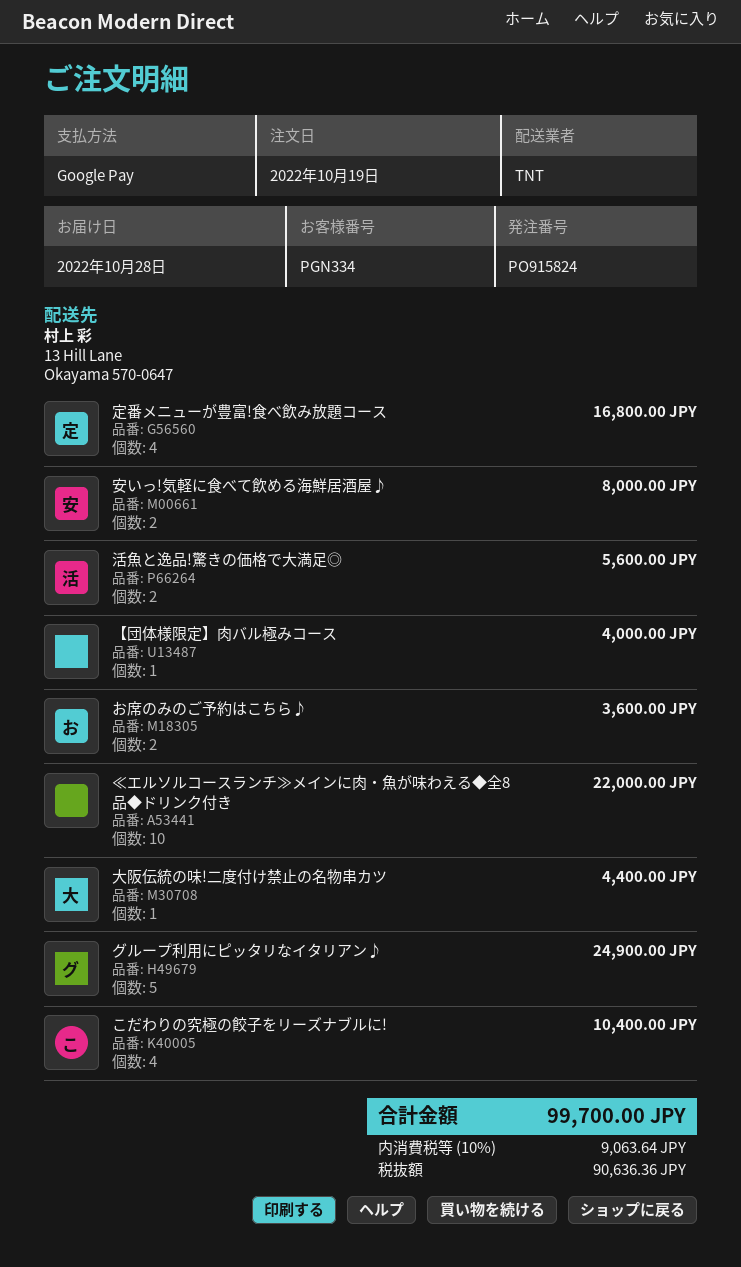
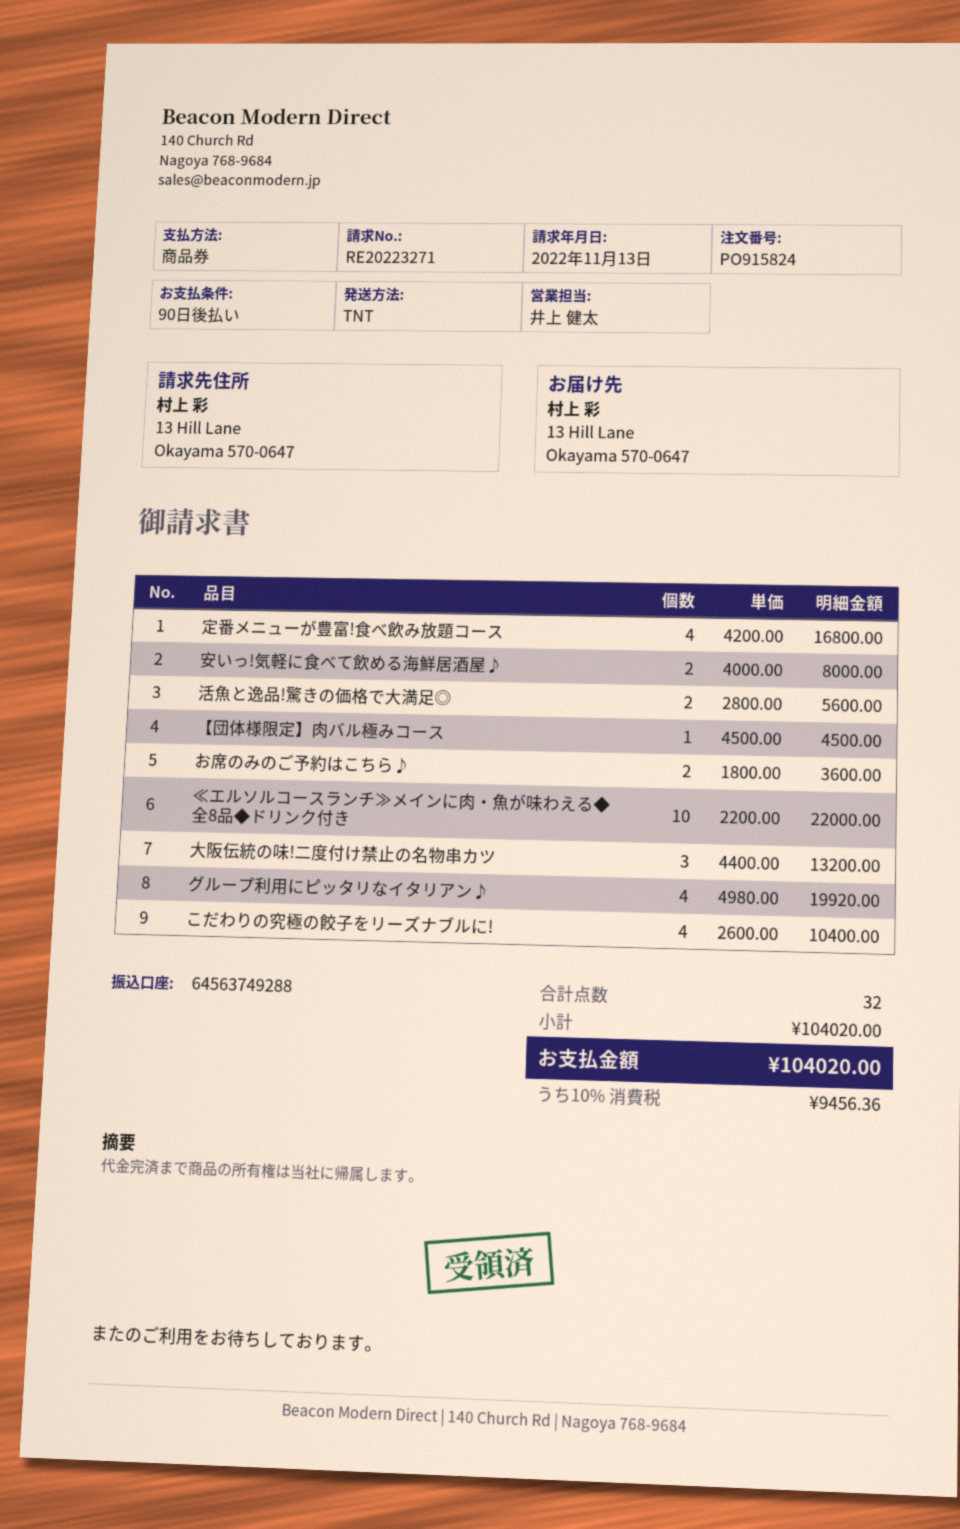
payment method: Google Pay -> gift card
【団体様限定】肉バル極みコース: 1 for 4000.00 -> 1 for 4500.00
大阪伝統の味!二度付け禁止の名物串カツ: 1 for 4400.00 -> 3 for 13200.00
グループ利用にピッタリなイタリアン♪: 5 for 24900.00 -> 4 for 19920.00
tax: 10% = 9063.64 -> 10% = 9456.36
total: 99700.00 -> 104020.00

